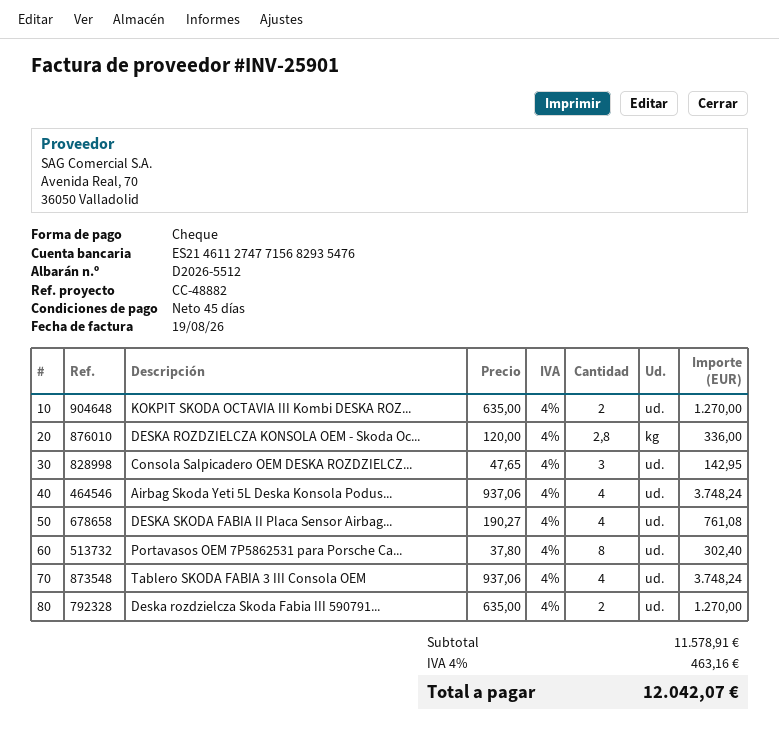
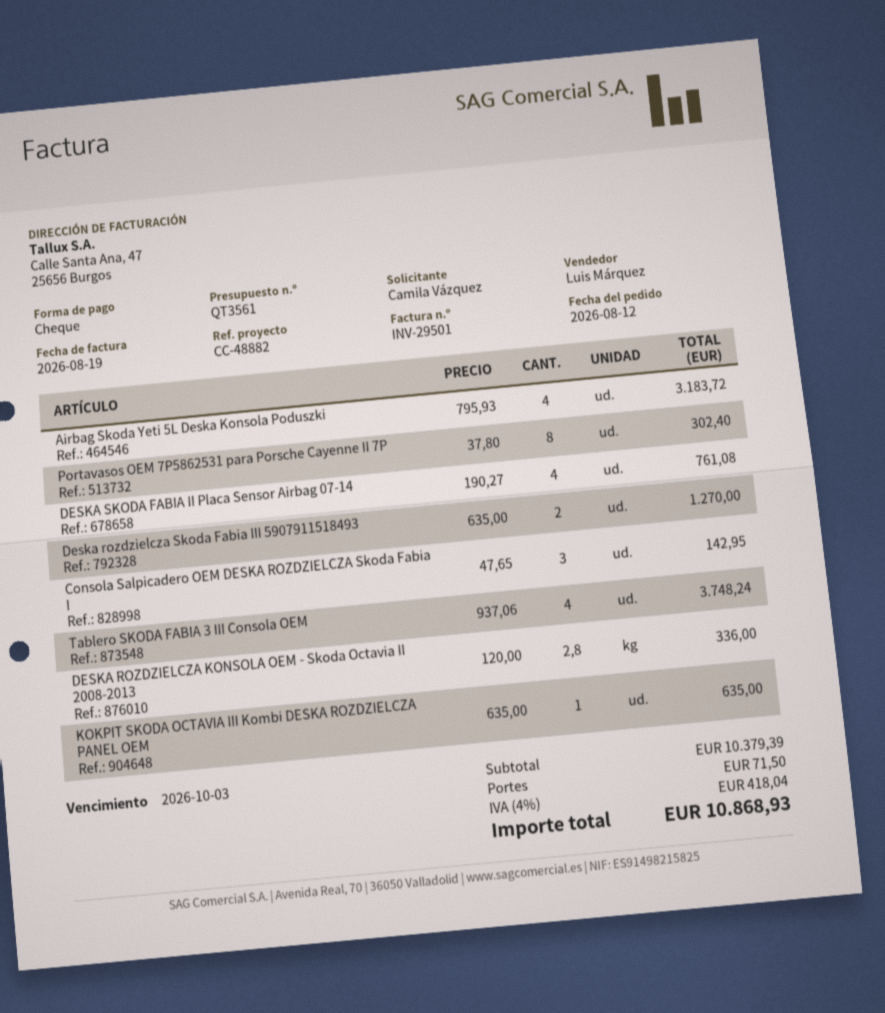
invoice number: INV-25901 -> INV-29501
KOKPIT SKODA OCTAVIA III Kombi DESKA ROZ...: 2 x 635.00 = 1270.00 -> 1 x 635.00 = 635.00
Airbag Skoda Yeti 5L Deska Konsola Podus...: 4 x 937.06 = 3748.24 -> 4 x 795.93 = 3183.72
subtotal: 11578.91 -> 10379.39
shipping: none -> 71.50
tax: 4% = 463.16 -> 4% = 418.04
total: 12042.07 -> 10868.93

